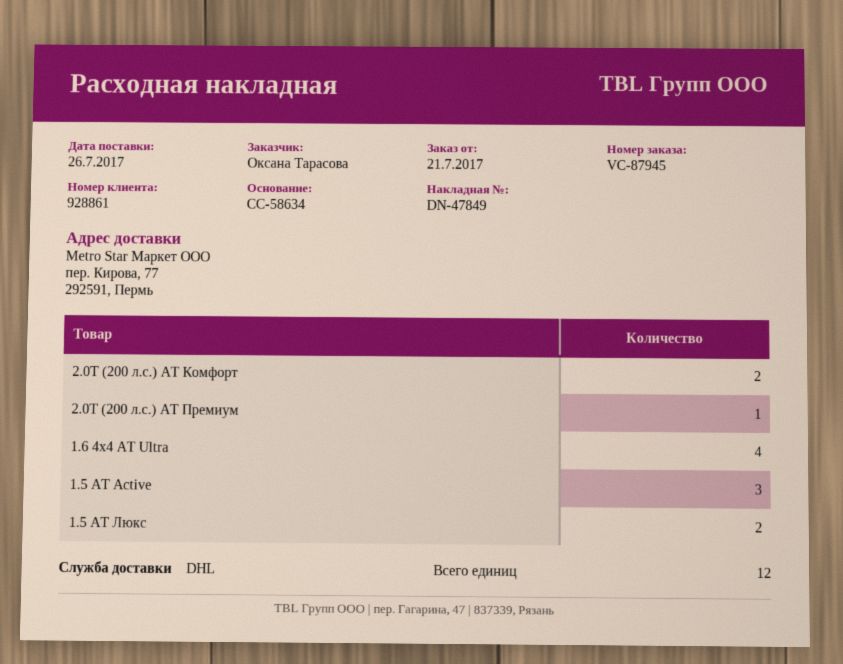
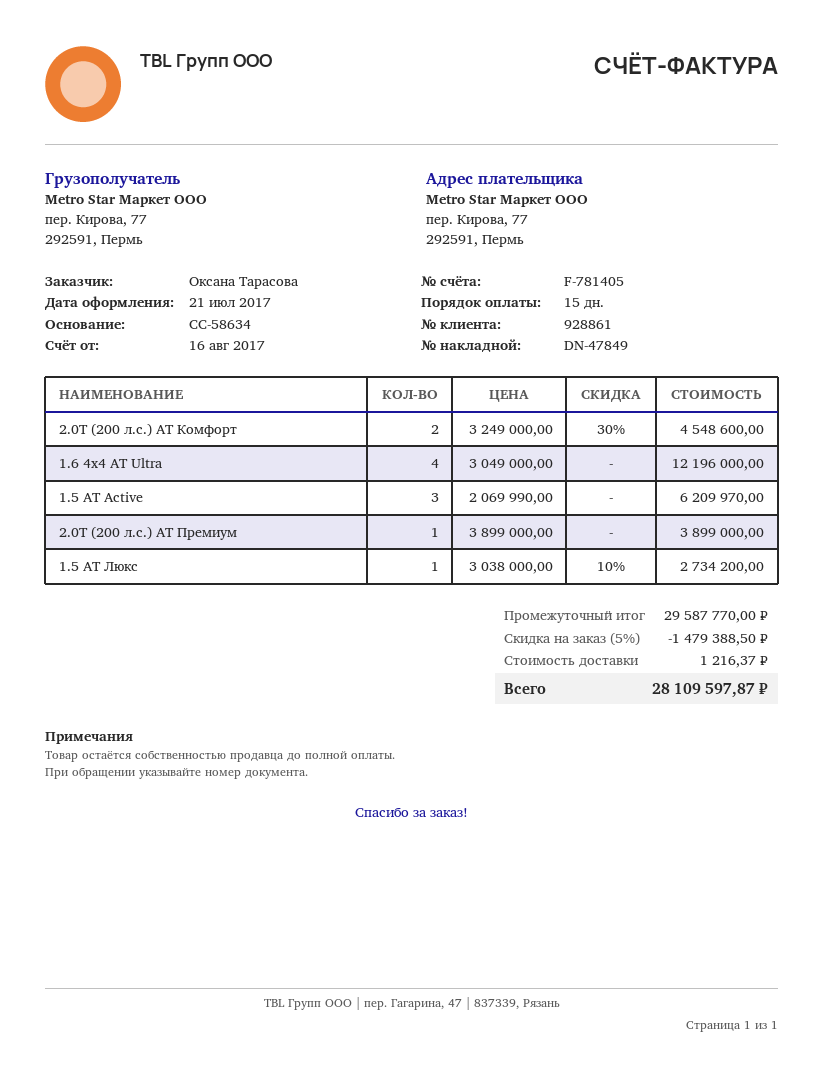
1.5 AT Люкс: 2 -> 1

